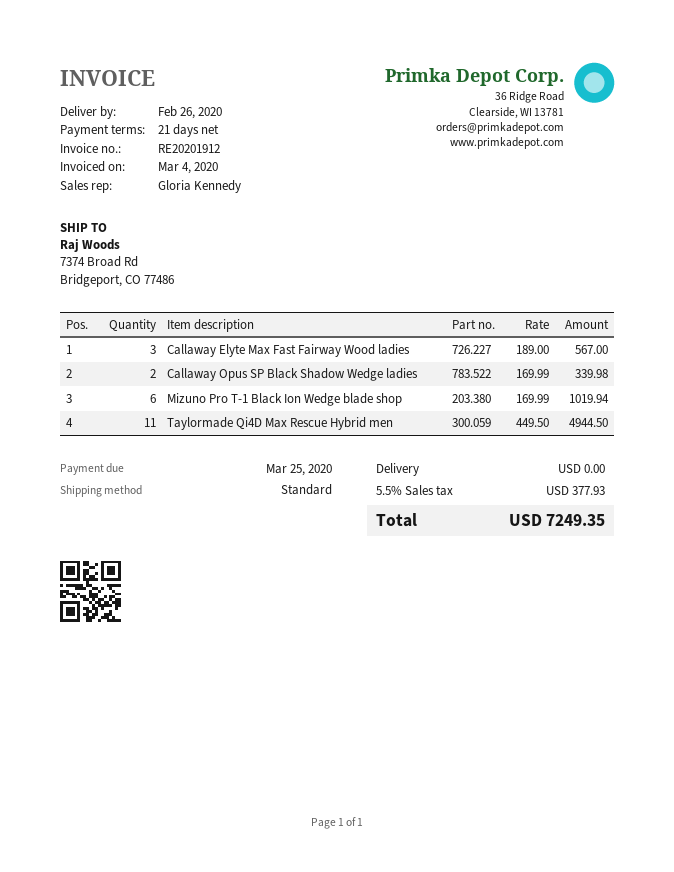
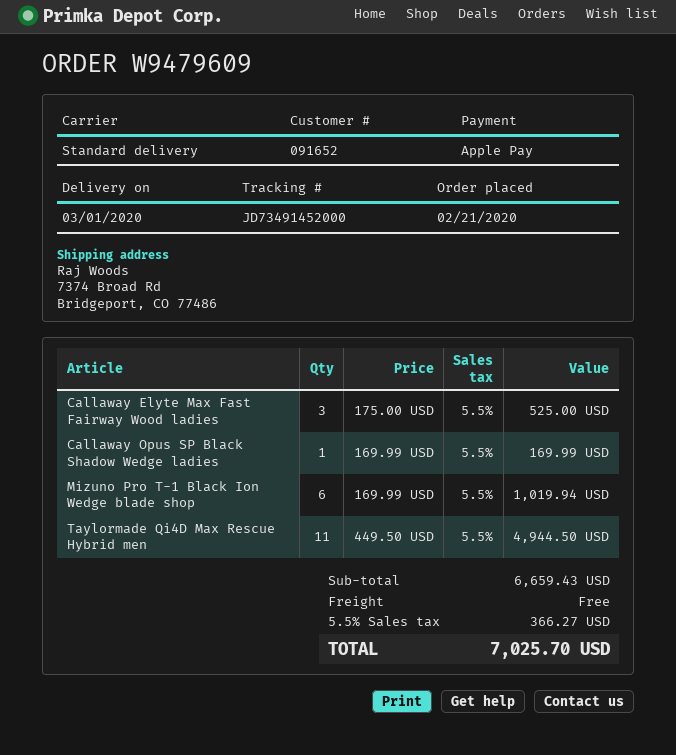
delivery date: 2020-02-26 -> 2020-03-01
Callaway Elyte Max Fast Fairway Wood ladies: 3 x 189.00 = 567.00 -> 3 x 175.00 = 525.00
Callaway Opus SP Black Shadow Wedge ladies: 2 x 169.99 = 339.98 -> 1 x 169.99 = 169.99
tax: 5.5% = 377.93 -> 5.5% = 366.27
total: 7249.35 -> 7025.70

